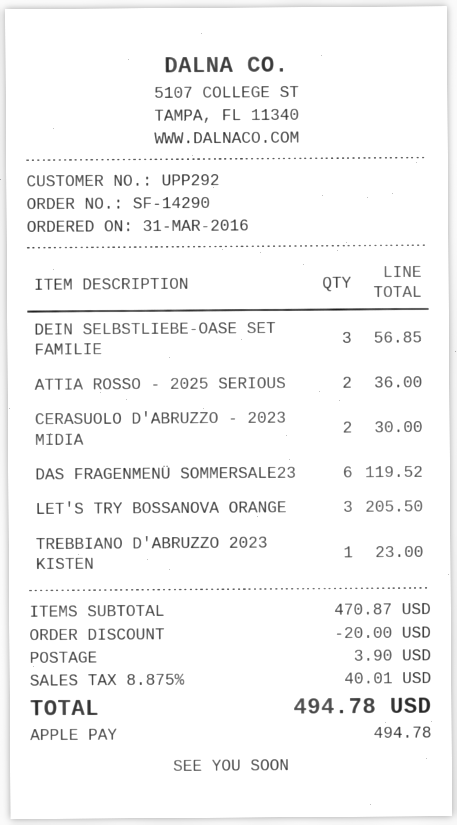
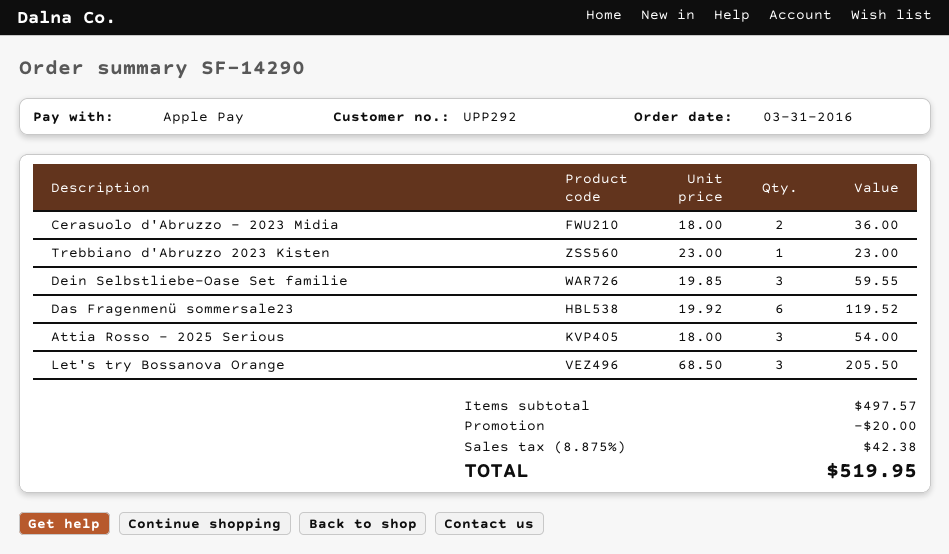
DEIN SELBSTLIEBE-OASE SET FAMILIE: 3 for 56.85 -> 3 for 59.55
ATTIA ROSSO - 2025 SERIOUS: 2 for 36.00 -> 3 for 54.00
CERASUOLO D'ABRUZZO - 2023 MIDIA: 2 for 30.00 -> 2 for 36.00
subtotal: 470.87 -> 497.57
shipping: 3.90 -> none
tax: 8.875% = 40.01 -> 8.875% = 42.38
total: 494.78 -> 519.95

